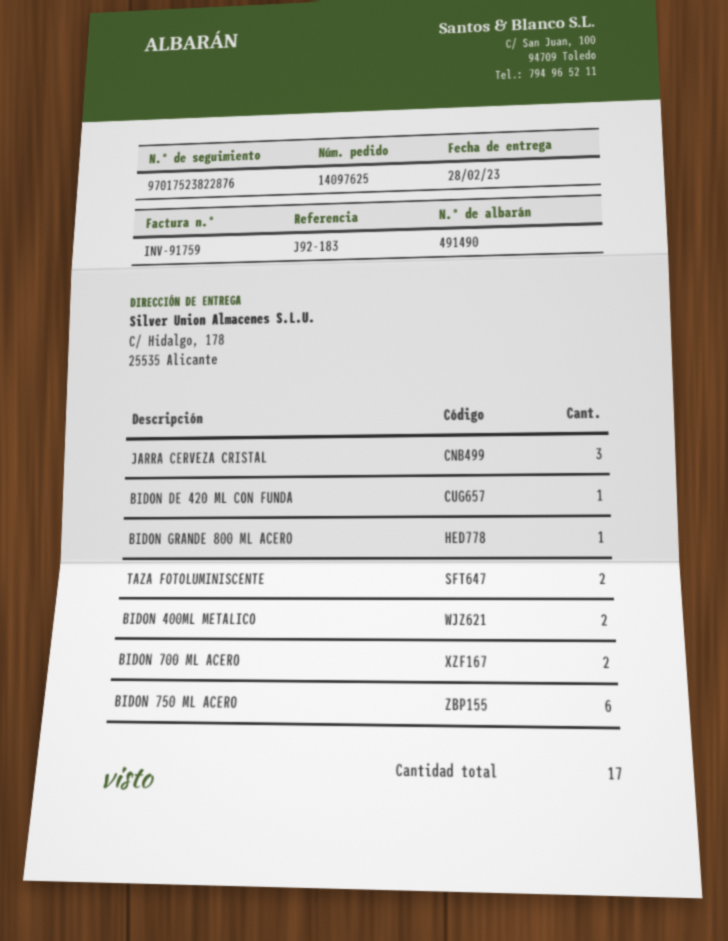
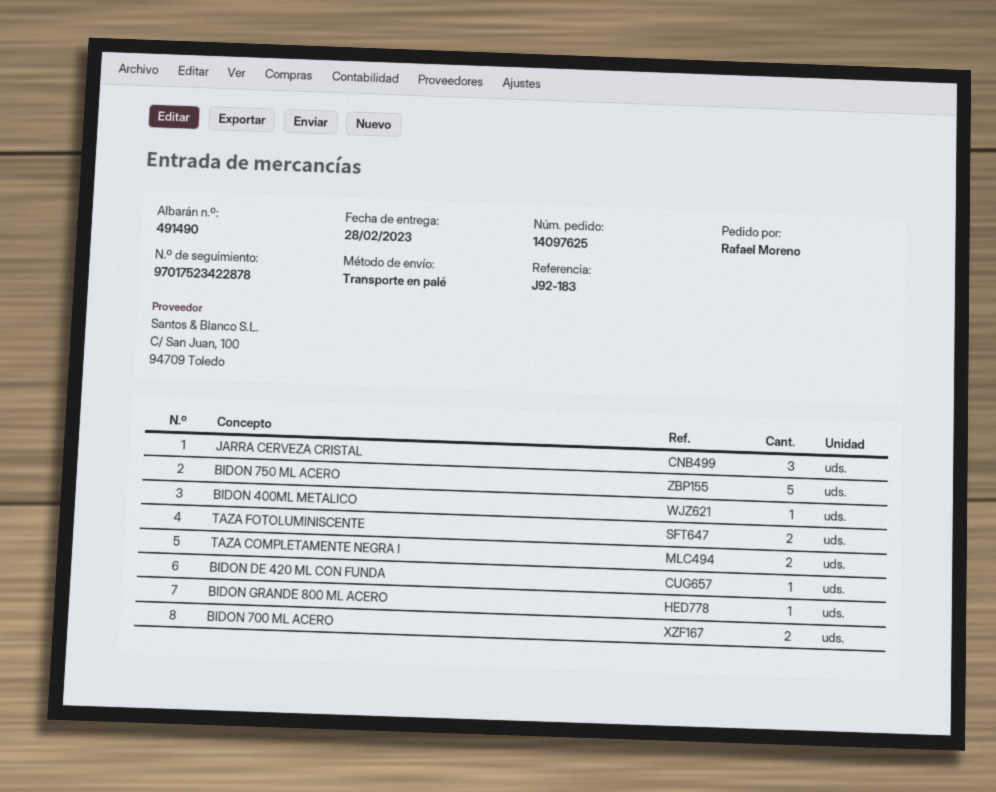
tracking number: 97017523822876 -> 97017523422878
BIDON 400ML METALICO: 2 -> 1
BIDON 750 ML ACERO: 6 -> 5
TAZA COMPLETAMENTE NEGRA I: none -> 2

